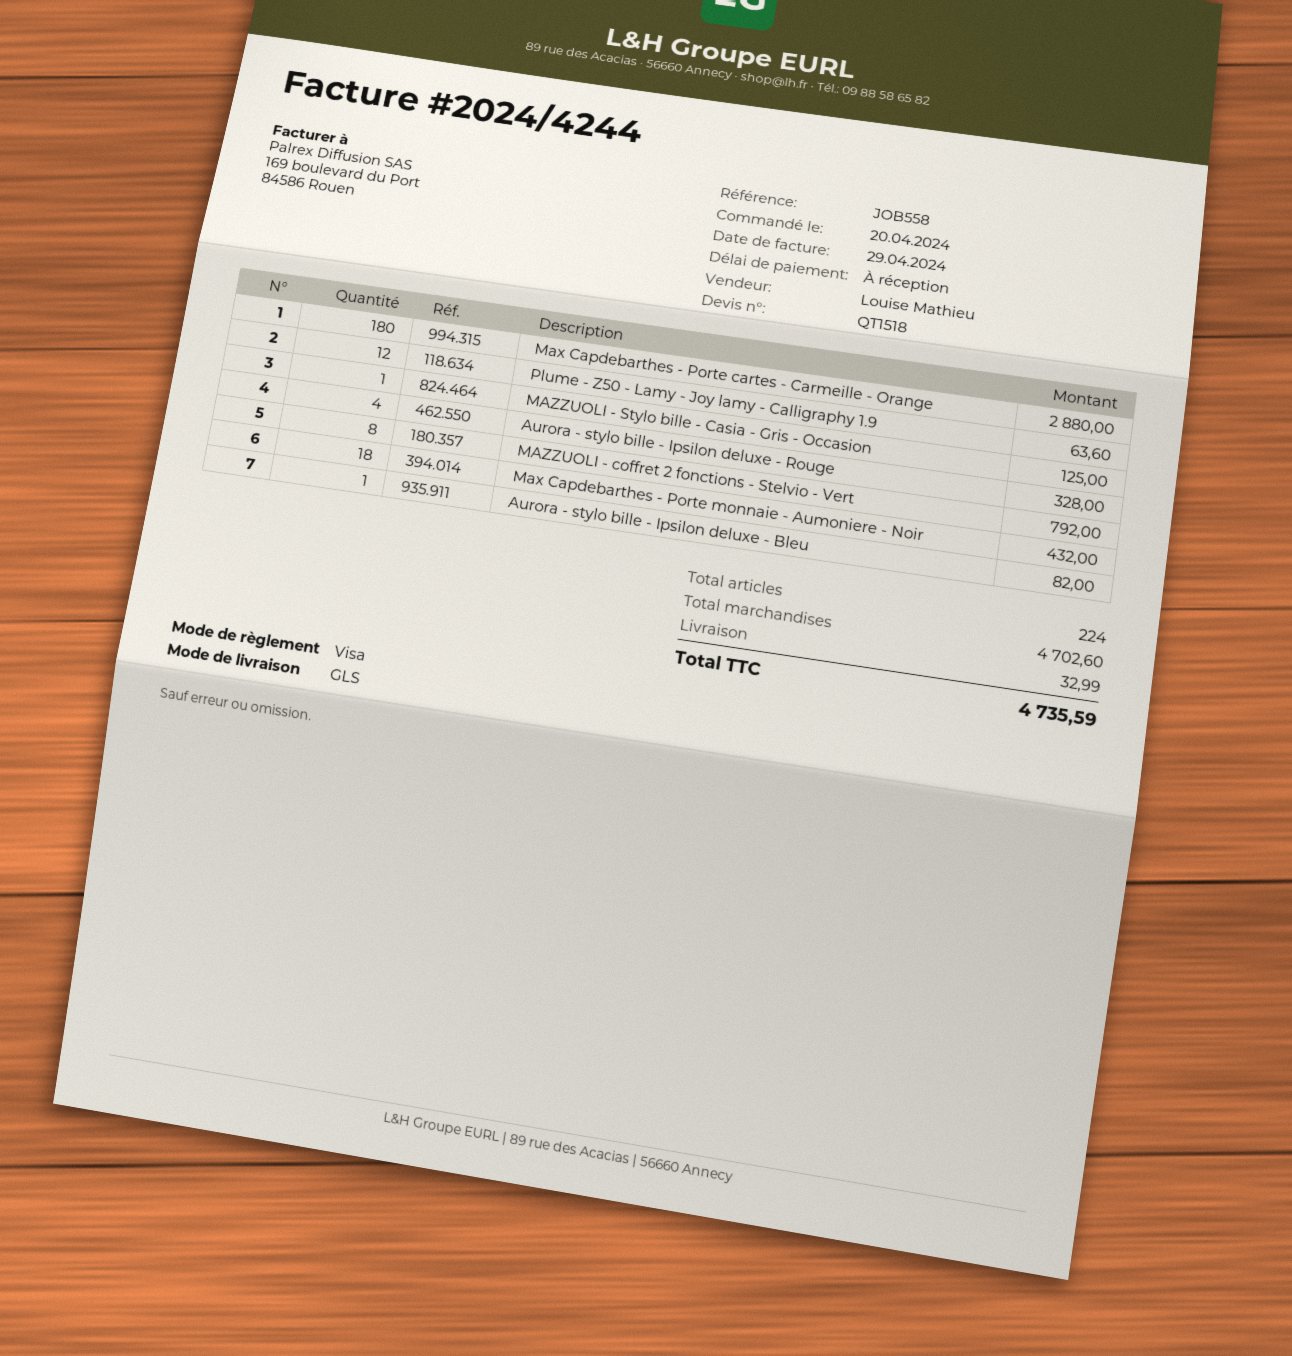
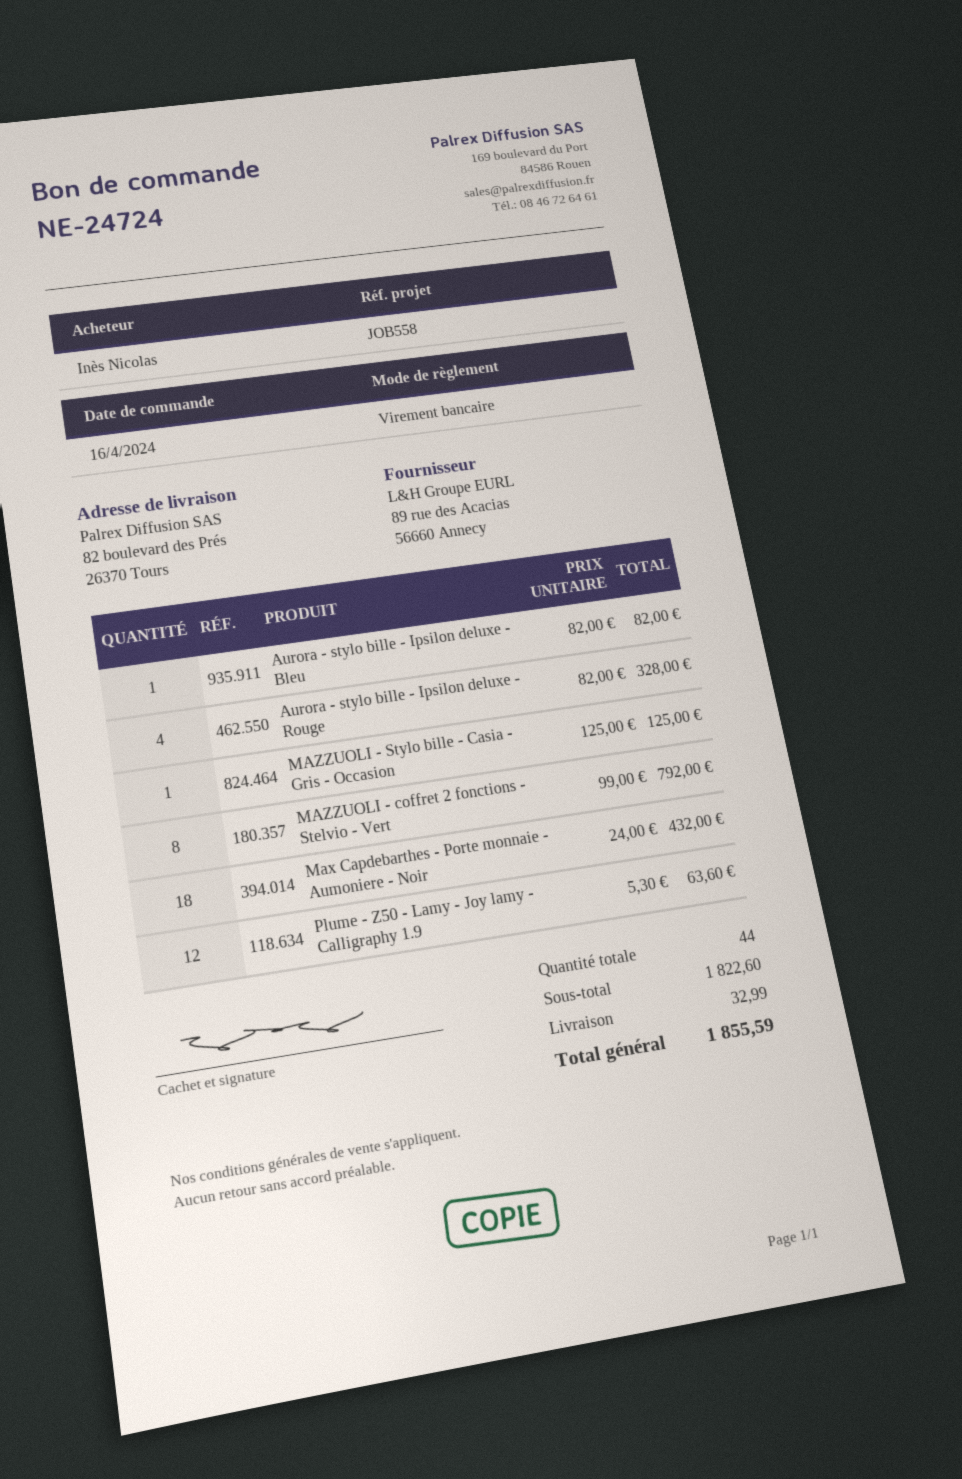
order date: 2024-04-20 -> 2024-04-16
payment method: Visa -> bank transfer
Max Capdebarthes - Porte cartes - Carmeille - Orange: 180 for 2880.00 -> none
total quantity: 224 -> 44
subtotal: 4702.60 -> 1822.60
total: 4735.59 -> 1855.59

